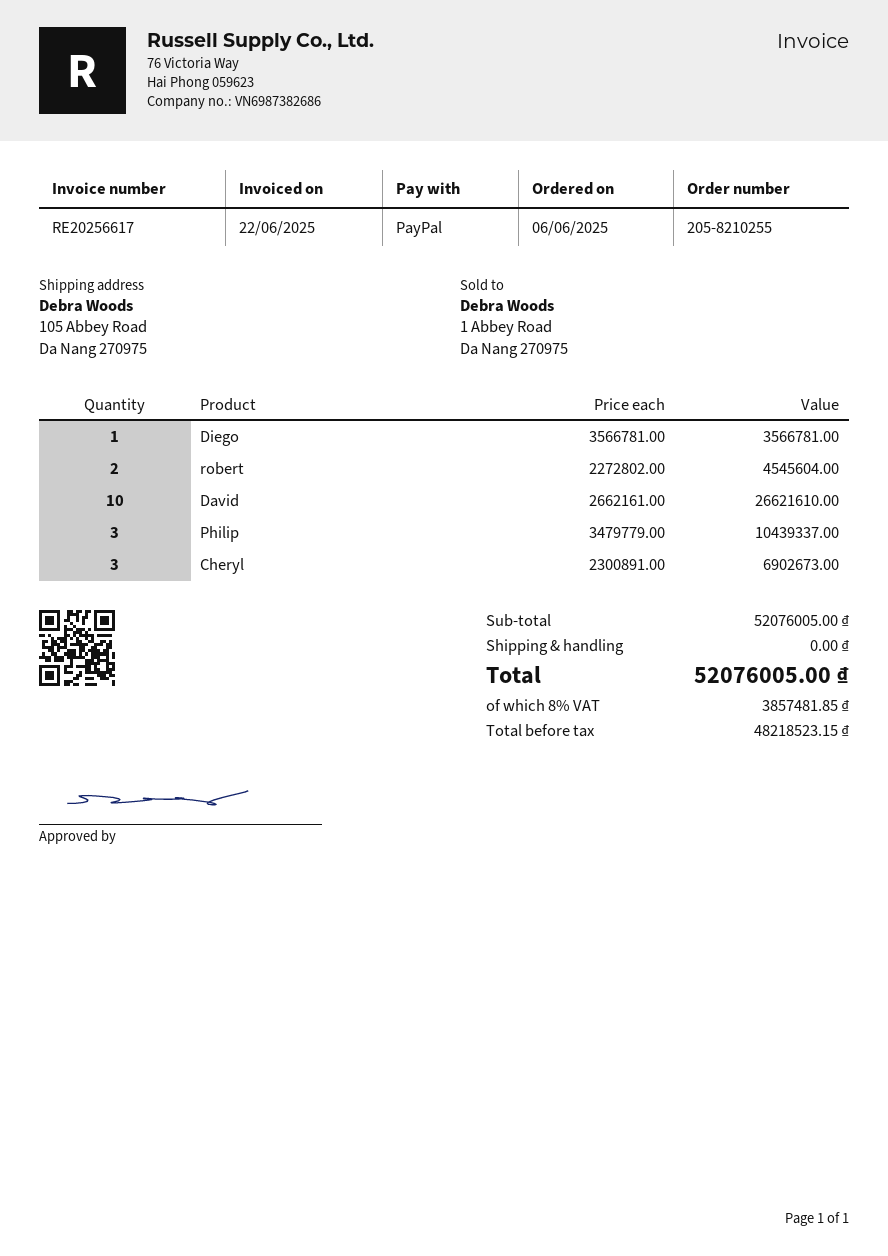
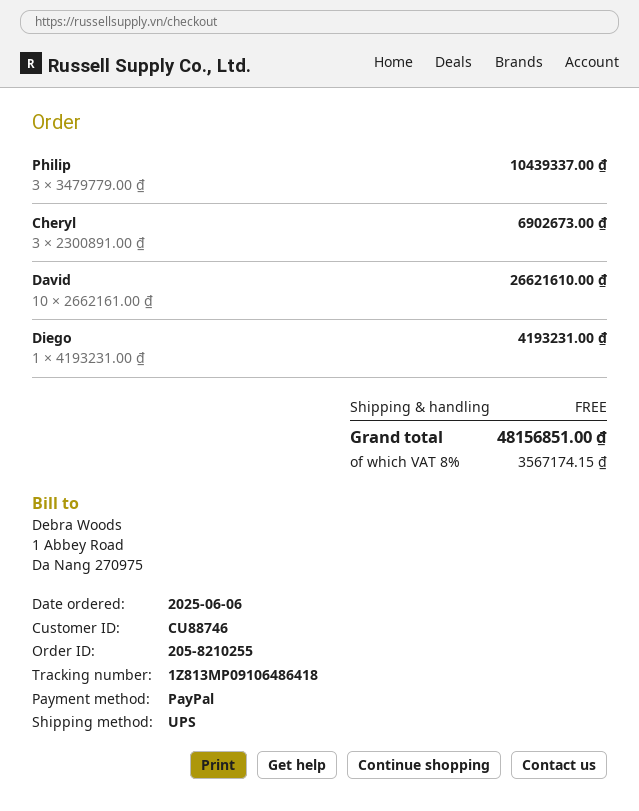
Diego: 1 x 3566781.00 = 3566781.00 -> 1 x 4193231.00 = 4193231.00
robert: 2 x 2272802.00 = 4545604.00 -> none
tax: 8% = 3857481.85 -> 8% = 3567174.15
total: 52076005.00 -> 48156851.00

